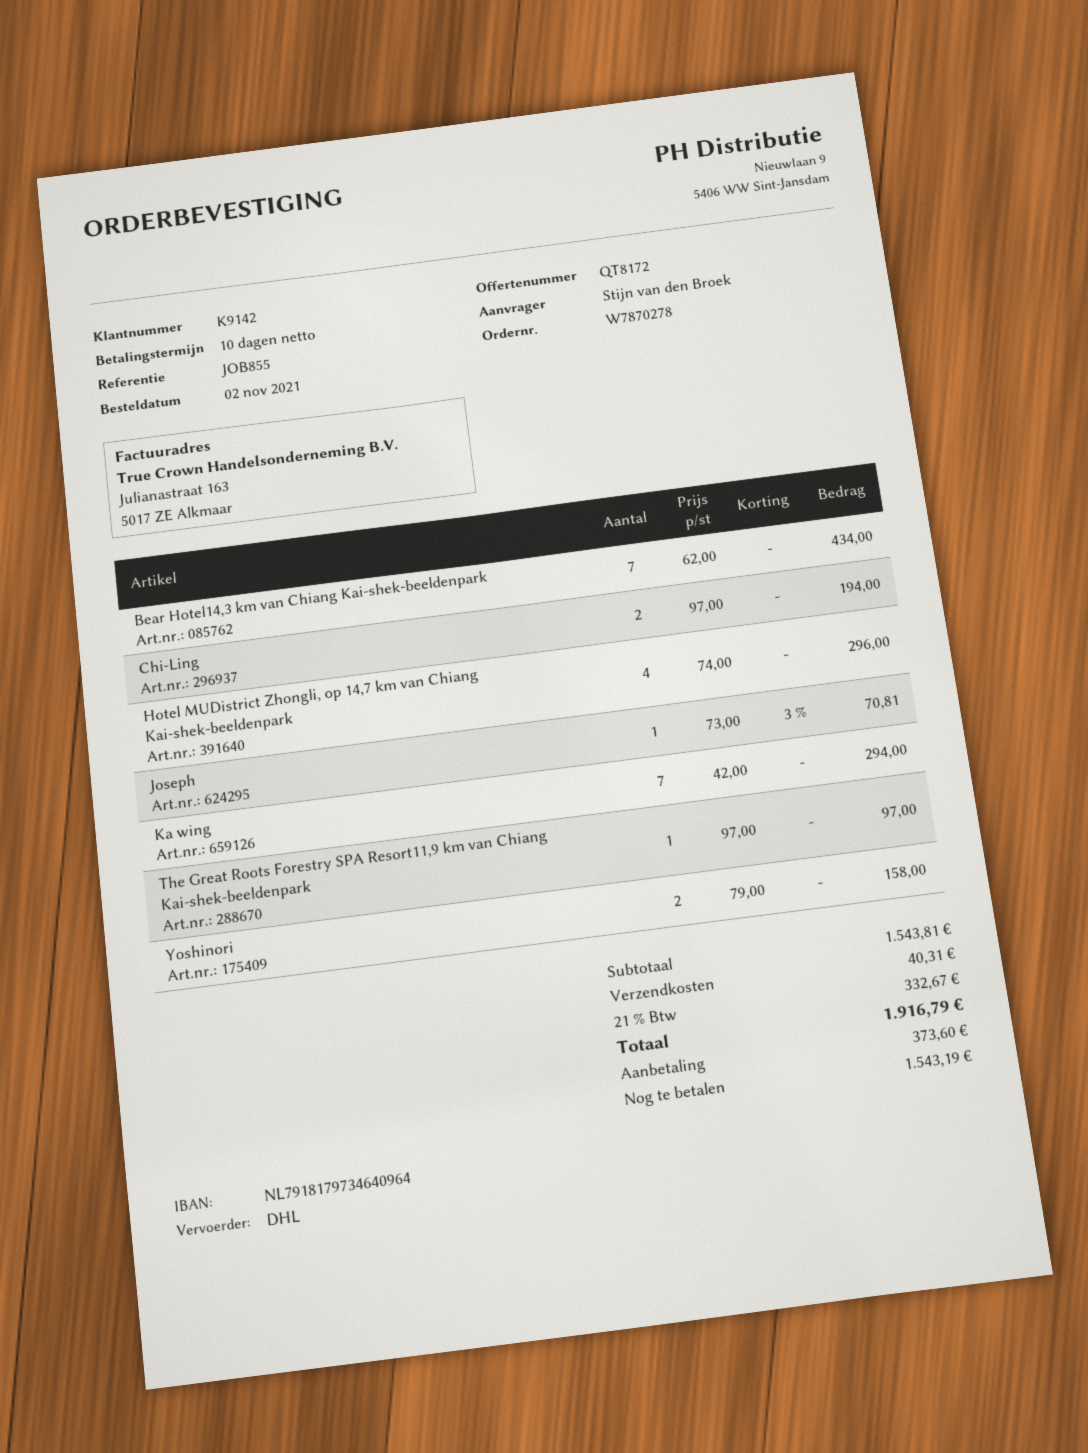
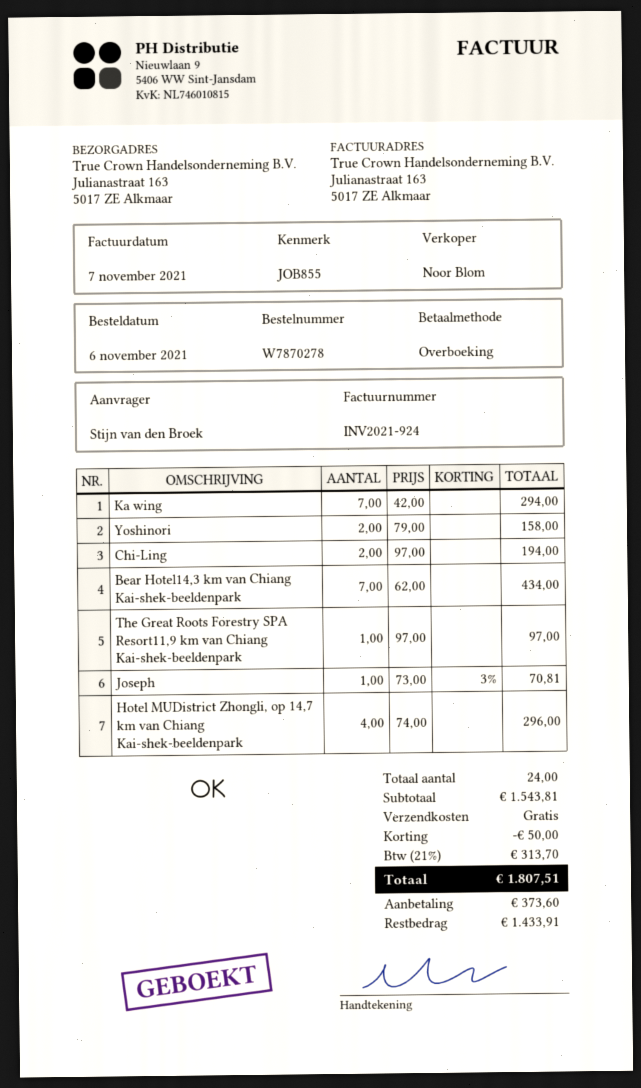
order date: 2021-11-02 -> 2021-11-06
discount: none -> 50.00
shipping: 40.31 -> 0.00
tax: 21% = 332.67 -> 21% = 313.70
total: 1916.79 -> 1807.51
balance: 1543.19 -> 1433.91

